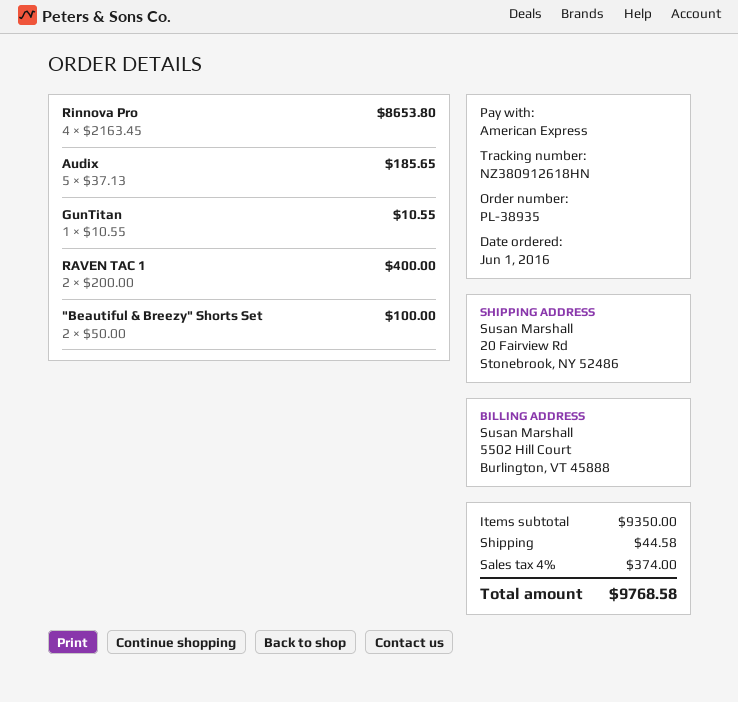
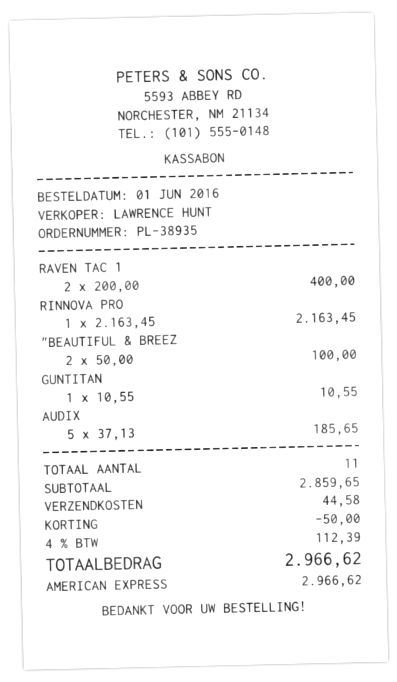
Rinnova Pro: 4 x 2163.45 = 8653.80 -> 1 x 2163.45 = 2163.45
subtotal: 9350.00 -> 2859.65
discount: none -> 50.00
tax: 4% = 374.00 -> 4% = 112.39
total: 9768.58 -> 2966.62

